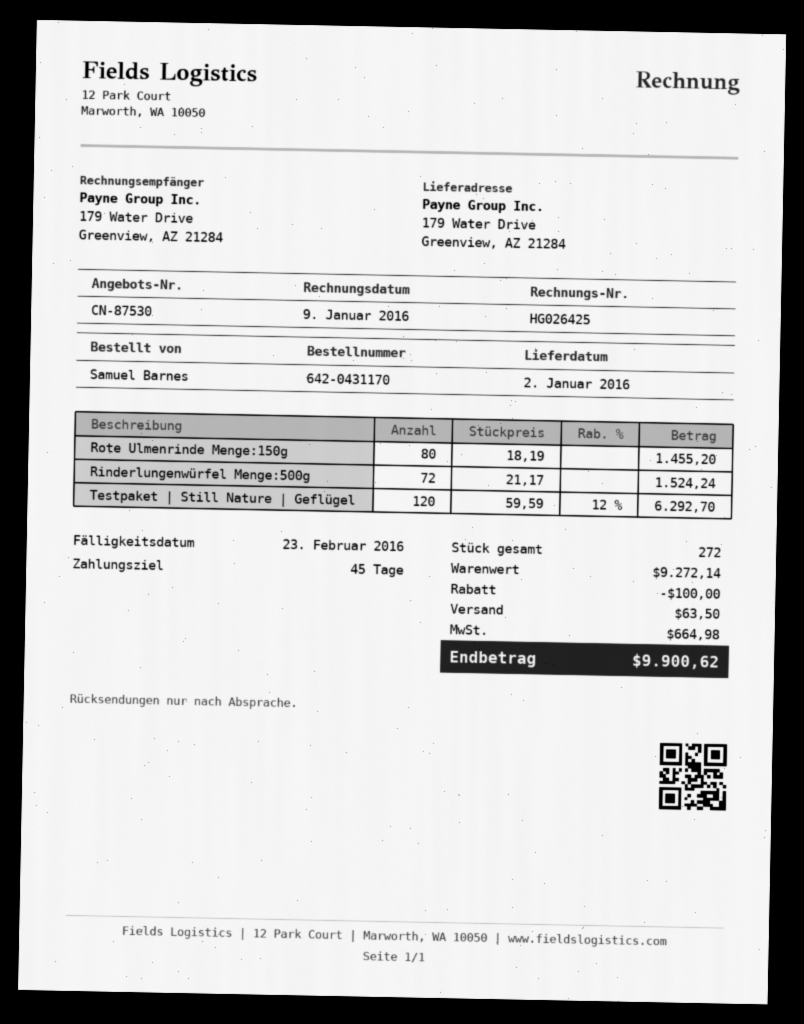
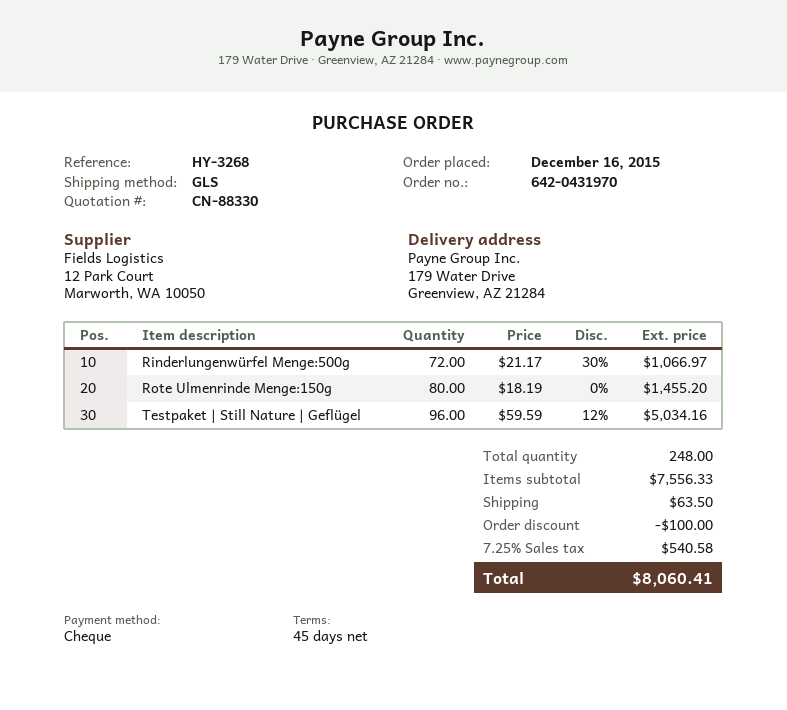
quote number: CN-87530 -> CN-88330
order number: 642-0431170 -> 642-0431970
Rinderlungenwürfel Menge:500g: 72 x 21.17 = 1524.24 -> 72 x 21.17 - 30% = 1066.97
Testpaket | Still Nature | Geflügel: 120 x 59.59 - 12% = 6292.70 -> 96 x 59.59 - 12% = 5034.16
total quantity: 272 -> 248
subtotal: 9272.14 -> 7556.33
tax: 664.98 -> 540.58
total: 9900.62 -> 8060.41

